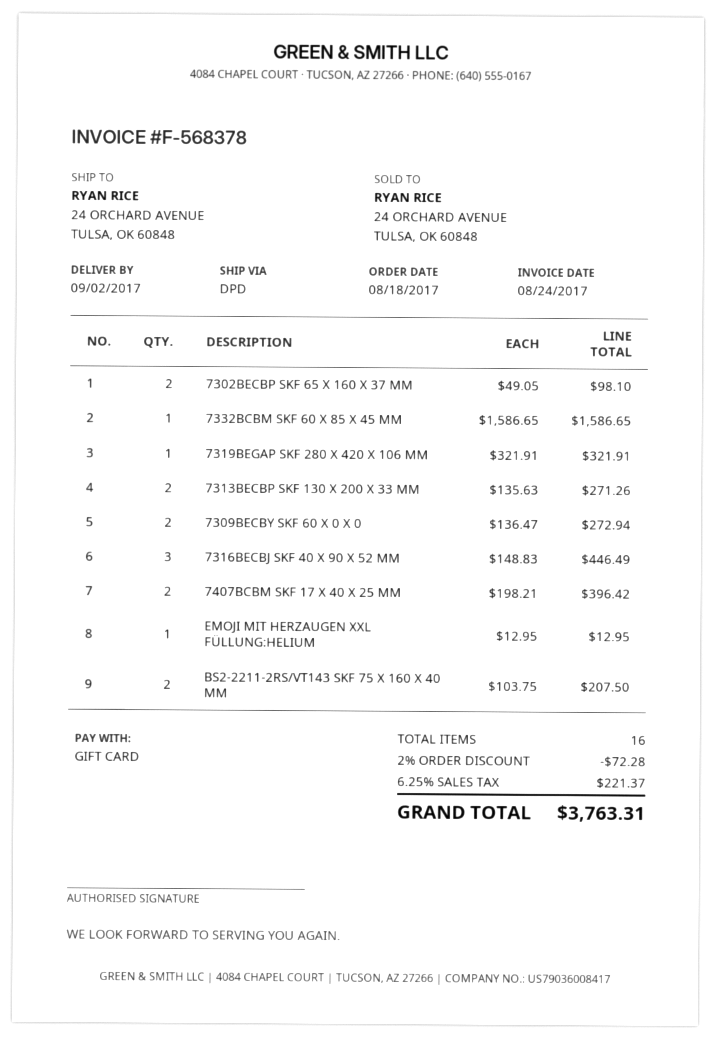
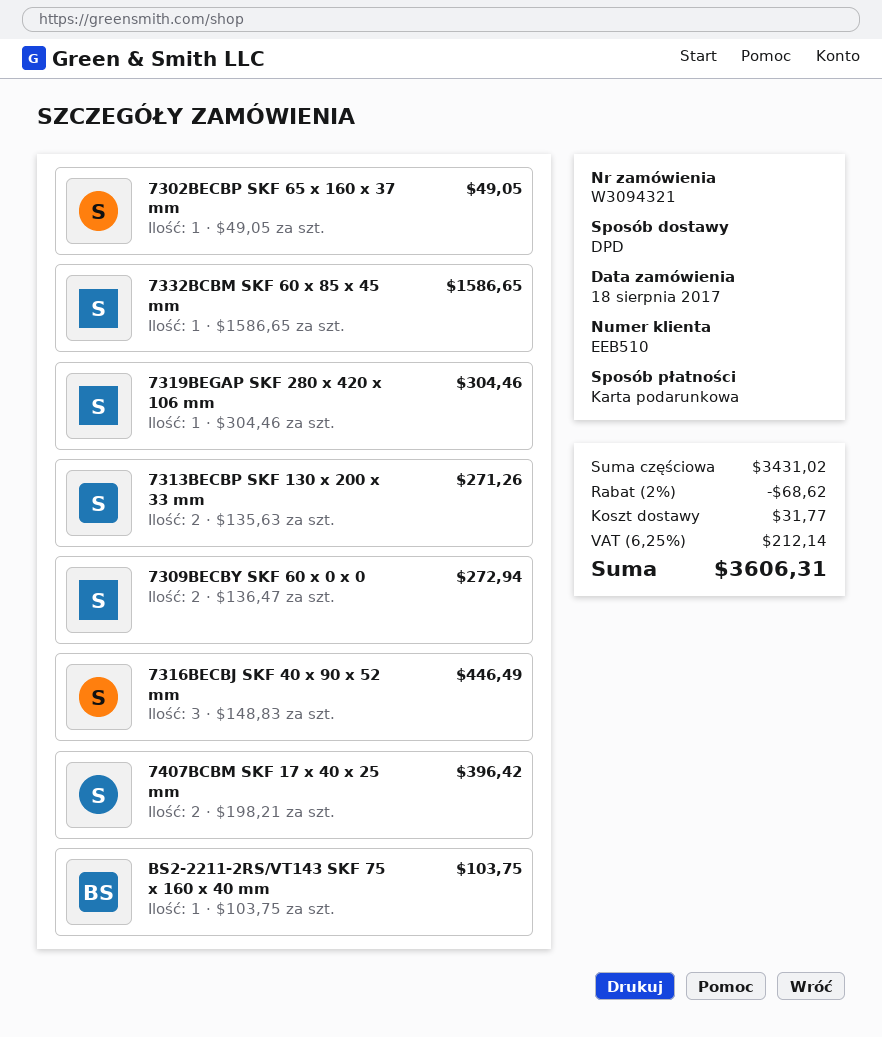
7302BECBP SKF 65 X 160 X 37 MM: 2 x 49.05 = 98.10 -> 1 x 49.05 = 49.05
7319BEGAP SKF 280 X 420 X 106 MM: 1 x 321.91 = 321.91 -> 1 x 304.46 = 304.46
EMOJI MIT HERZAUGEN XXL FÜLLUNG:HELIUM: 1 x 12.95 = 12.95 -> none
BS2-2211-2RS/VT143 SKF 75 X 160 X 40 MM: 2 x 103.75 = 207.50 -> 1 x 103.75 = 103.75
discount: 2% = 72.28 -> 2% = 68.62
shipping: none -> 31.77
tax: 6.25% = 221.37 -> 6.25% = 212.14
total: 3763.31 -> 3606.31

